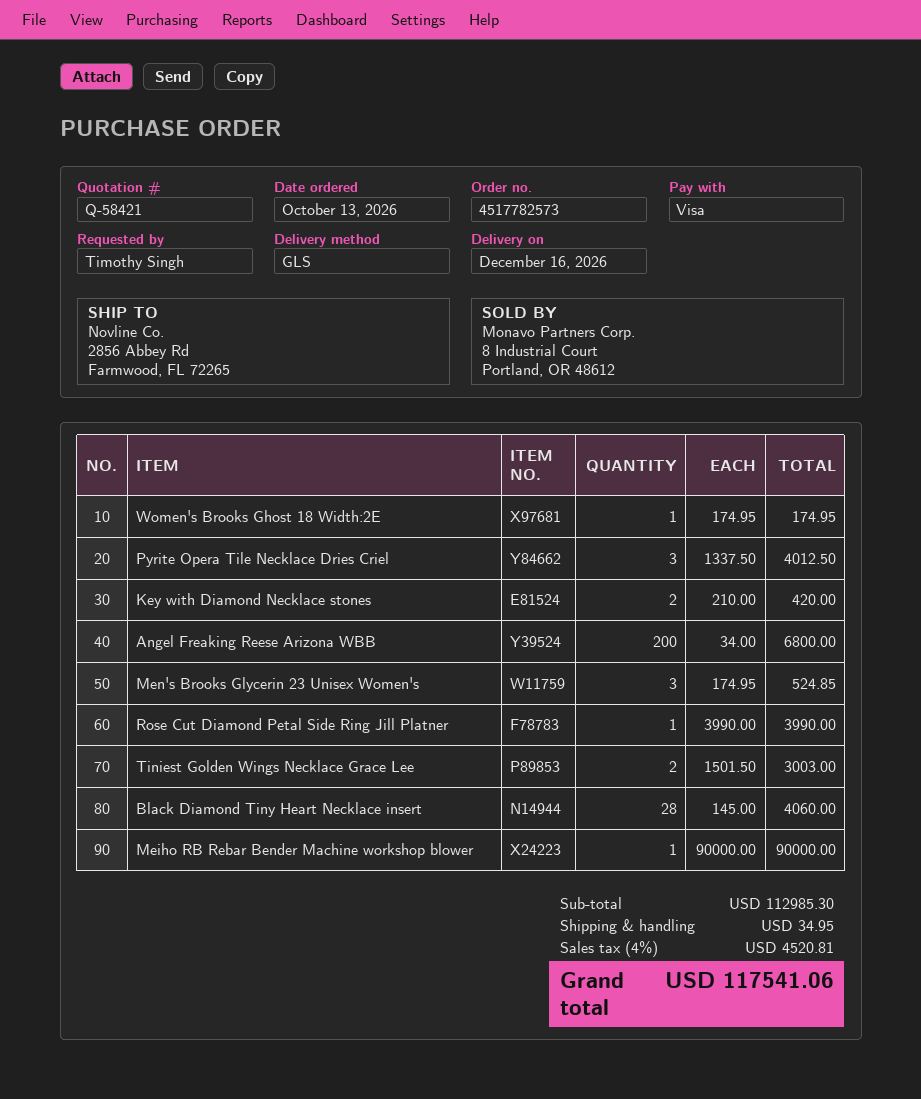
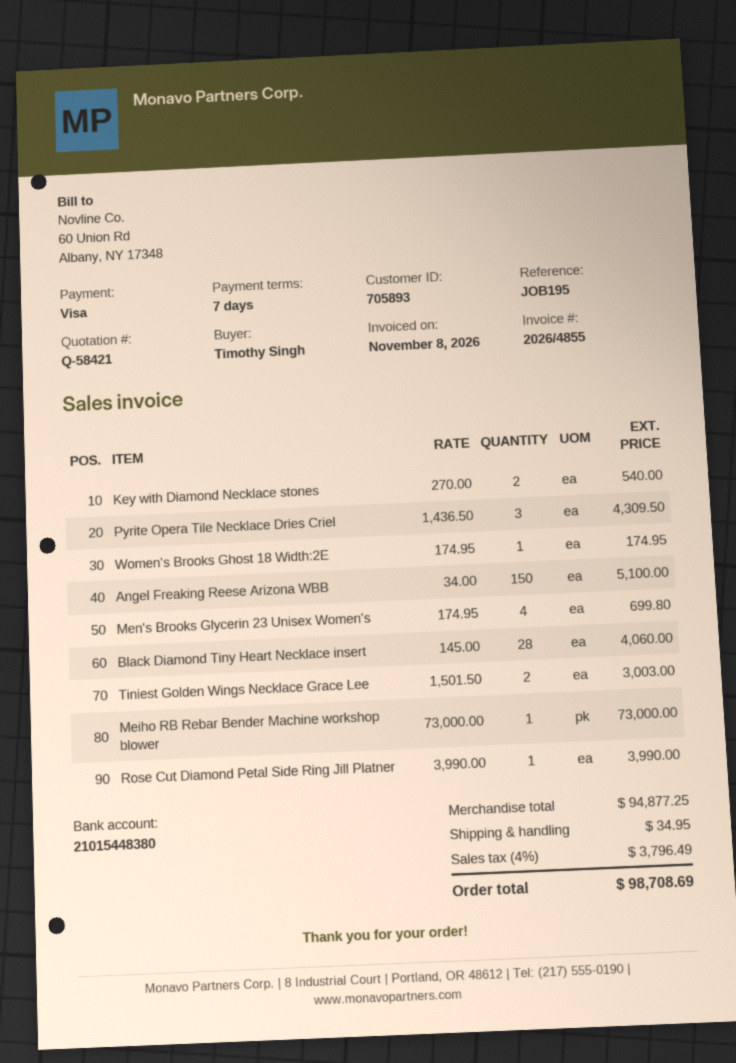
Pyrite Opera Tile Necklace Dries Criel: 3 x 1337.50 = 4012.50 -> 3 x 1436.50 = 4309.50
Key with Diamond Necklace stones: 2 x 210.00 = 420.00 -> 2 x 270.00 = 540.00
Angel Freaking Reese Arizona WBB: 200 x 34.00 = 6800.00 -> 150 x 34.00 = 5100.00
Men's Brooks Glycerin 23 Unisex Women's: 3 x 174.95 = 524.85 -> 4 x 174.95 = 699.80
Meiho RB Rebar Bender Machine workshop blower: 1 x 90000.00 = 90000.00 -> 1 x 73000.00 = 73000.00
subtotal: 112985.30 -> 94877.25
tax: 4% = 4520.81 -> 4% = 3796.49
total: 117541.06 -> 98708.69

